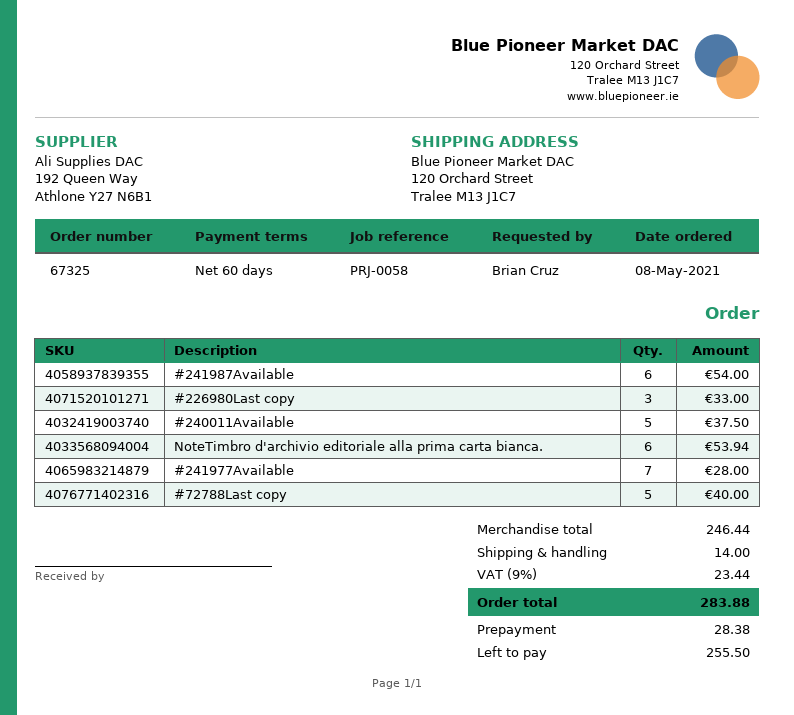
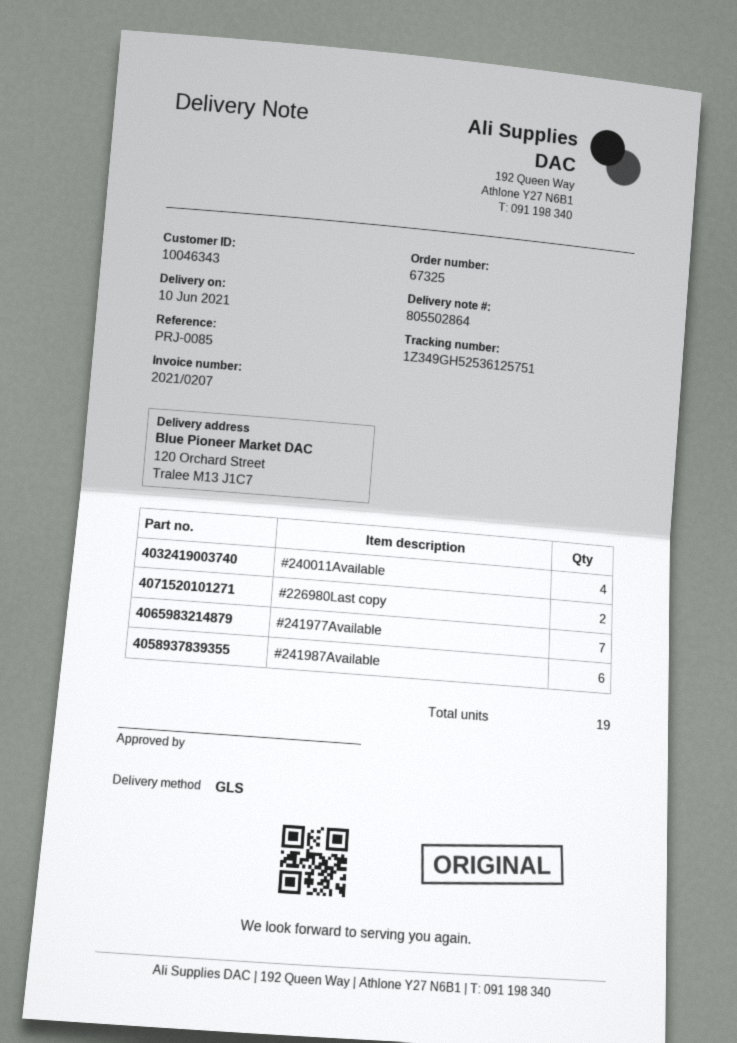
reference: PRJ-0058 -> PRJ-0085
#226980Last copy: 3 -> 2
#240011Available: 5 -> 4
NoteTimbro d'archivio editoriale alla prima carta bianca.: 6 -> none
#72788Last copy: 5 -> none

